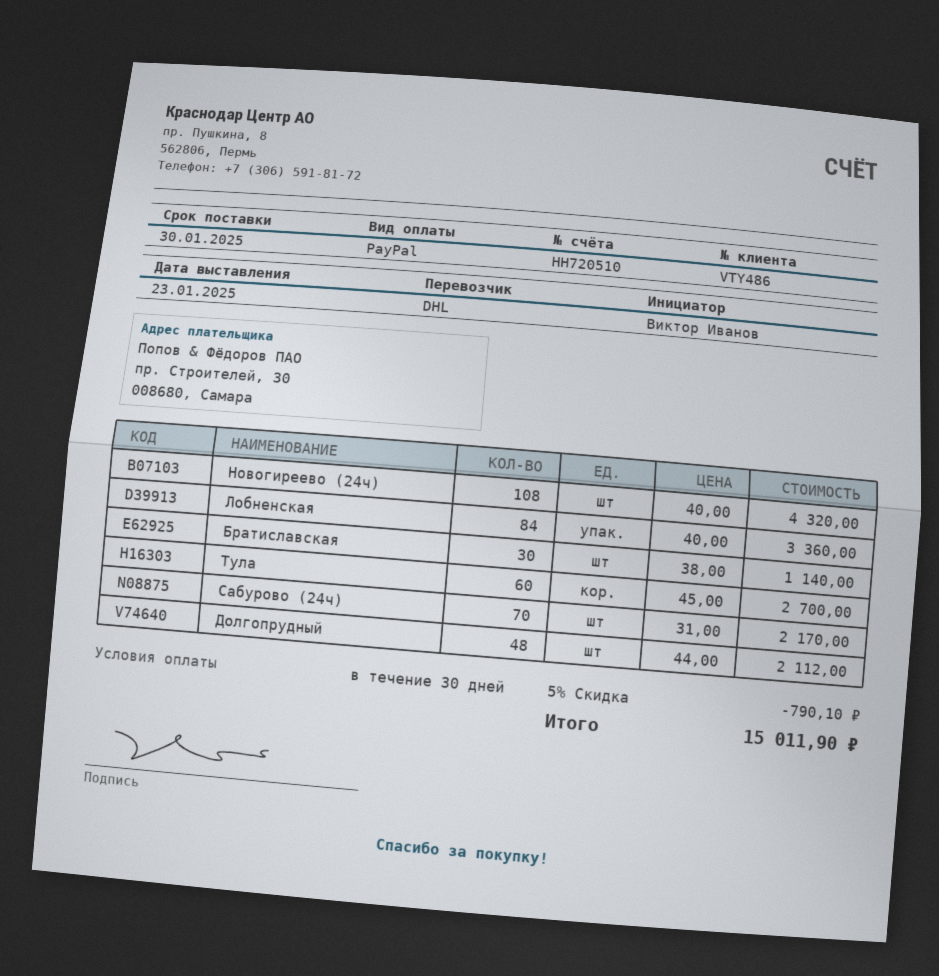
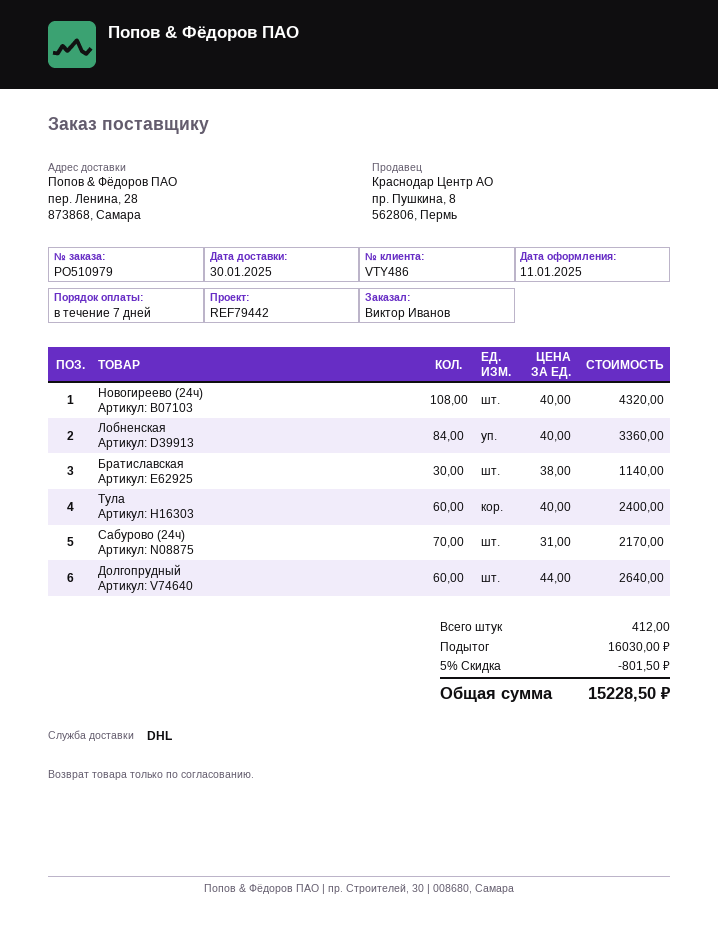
payment terms: 30 days -> 7 days
Тула: 60 x 45.00 = 2700.00 -> 60 x 40.00 = 2400.00
Долгопрудный: 48 x 44.00 = 2112.00 -> 60 x 44.00 = 2640.00
discount: 5% = 790.10 -> 5% = 801.50
total: 15011.90 -> 15228.50

